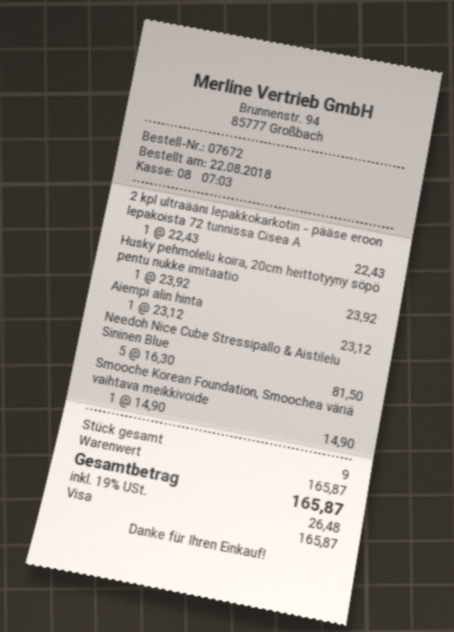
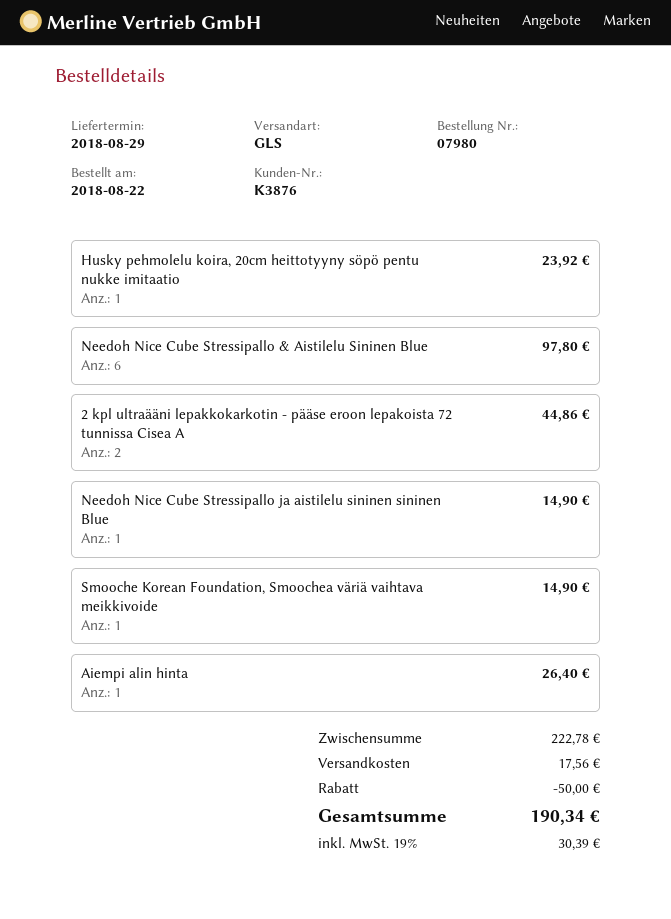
order number: 07672 -> 07980
2 kpl ultraääni lepakkokarkotin - pääse eroon lepakoista 72 tunnissa Cisea A: 1 for 22.43 -> 2 for 44.86
Aiempi alin hinta: 1 for 23.12 -> 1 for 26.40
Needoh Nice Cube Stressipallo & Aistilelu Sininen Blue: 5 for 81.50 -> 6 for 97.80
Needoh Nice Cube Stressipallo ja aistilelu sininen sininen Blue: none -> 1 for 14.90
subtotal: 165.87 -> 222.78
discount: none -> 50.00
shipping: none -> 17.56
tax: 19% = 26.48 -> 19% = 30.39
total: 165.87 -> 190.34

